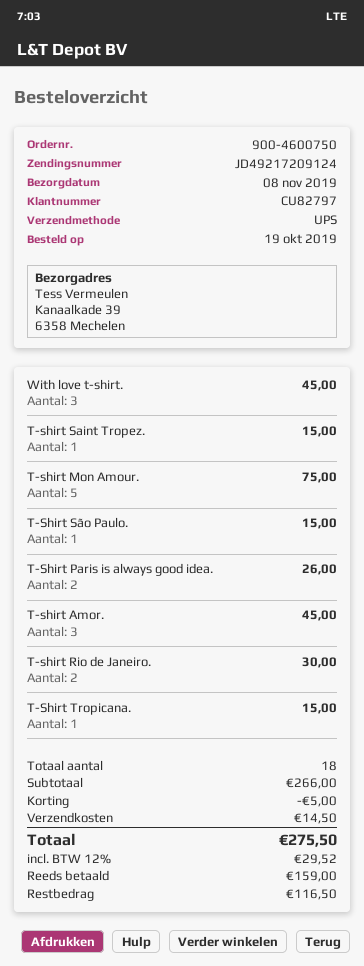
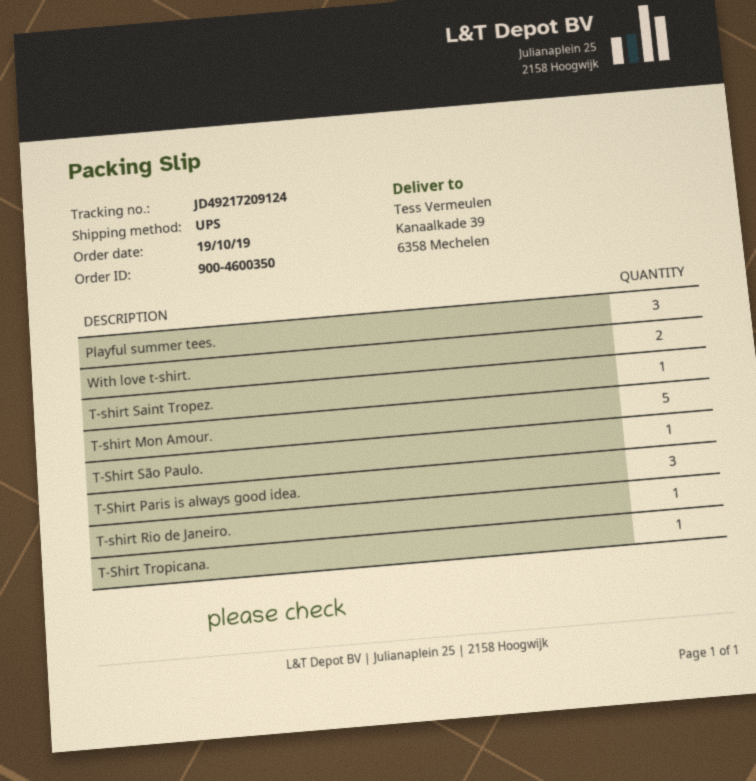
order number: 900-4600750 -> 900-4600350
With love t-shirt.: 3 -> 2
T-Shirt Paris is always good idea.: 2 -> 3
T-shirt Amor.: 3 -> none
T-shirt Rio de Janeiro.: 2 -> 1
Playful summer tees.: none -> 3

